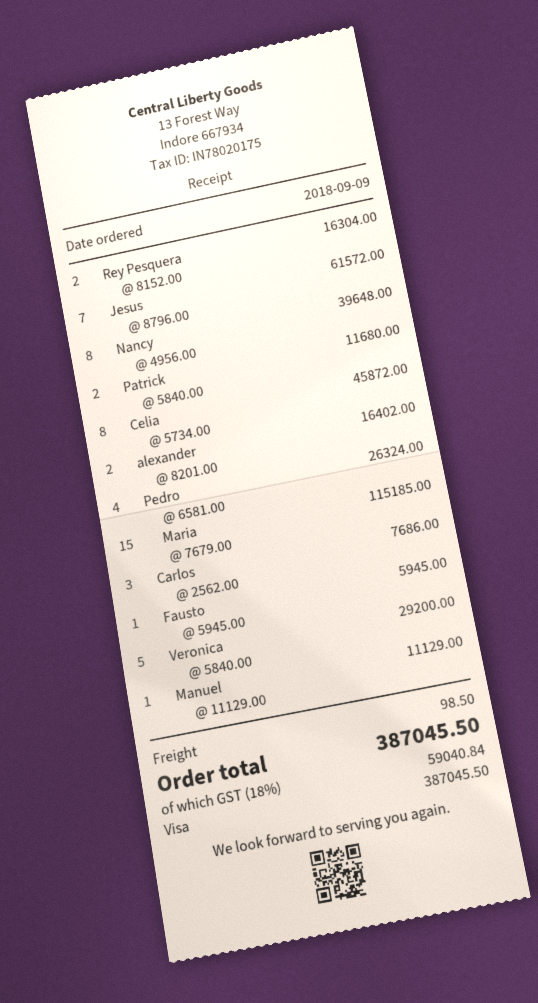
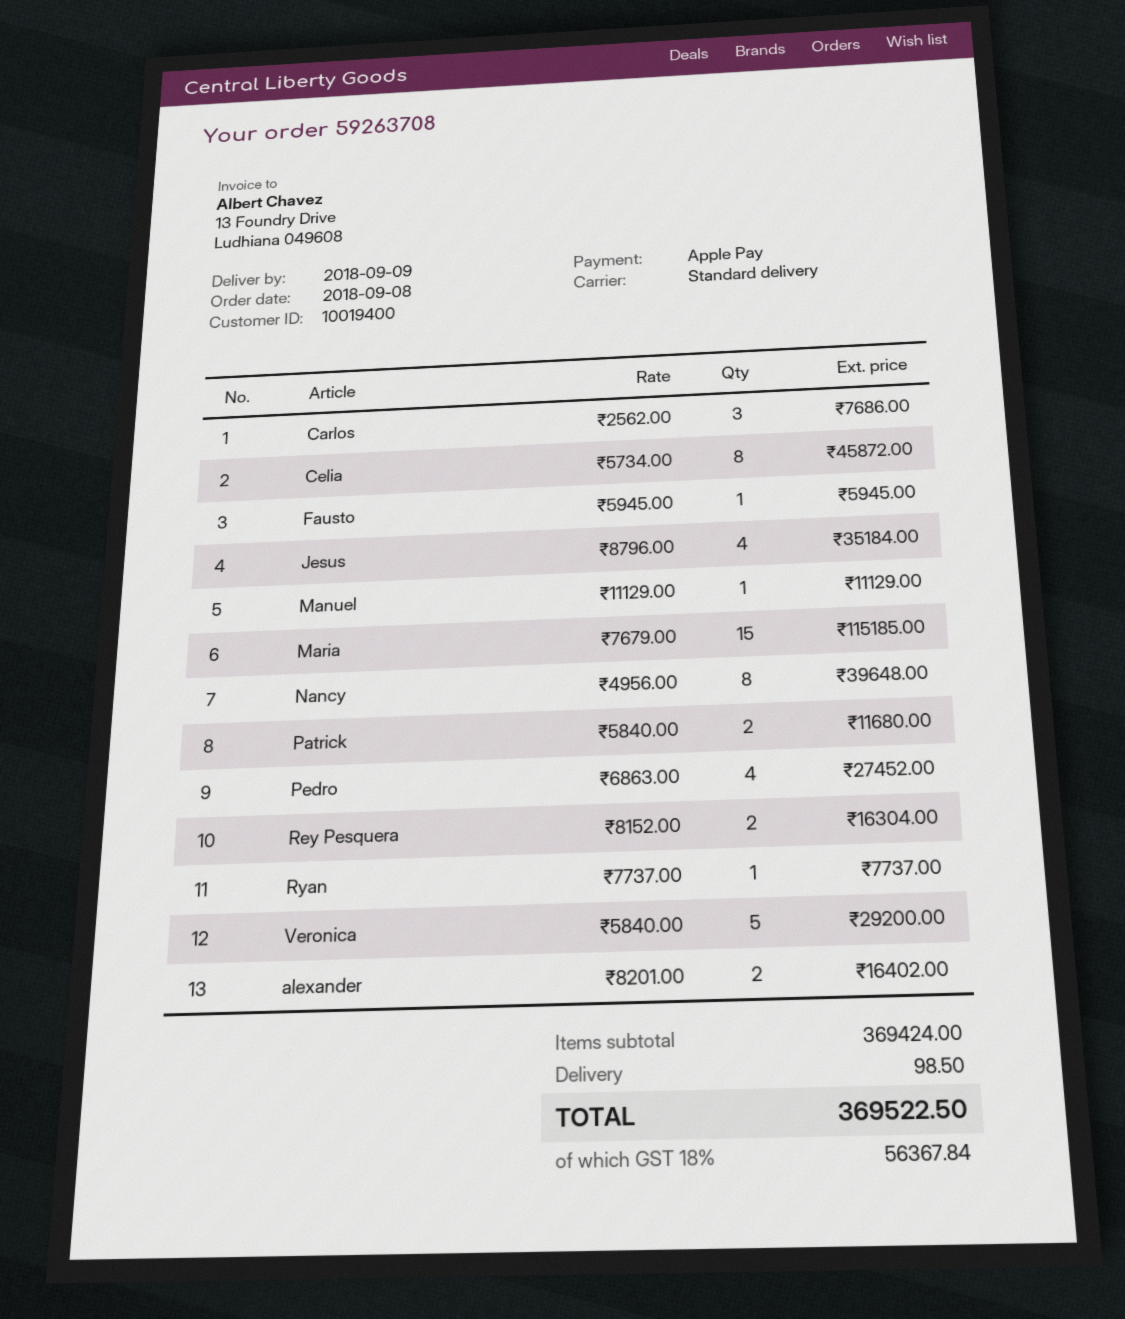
order date: 2018-09-09 -> 2018-09-08
payment method: Visa -> Apple Pay
Jesus: 7 x 8796.00 = 61572.00 -> 4 x 8796.00 = 35184.00
Pedro: 4 x 6581.00 = 26324.00 -> 4 x 6863.00 = 27452.00
Ryan: none -> 1 x 7737.00 = 7737.00
tax: 18% = 59040.84 -> 18% = 56367.84
total: 387045.50 -> 369522.50

